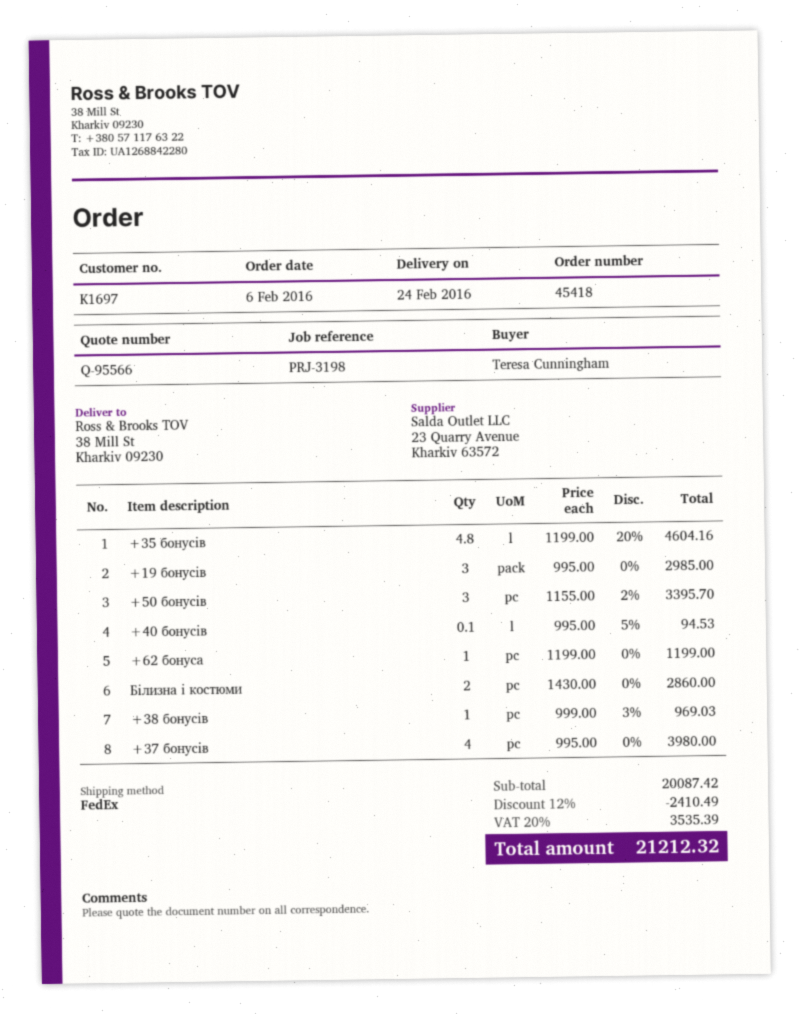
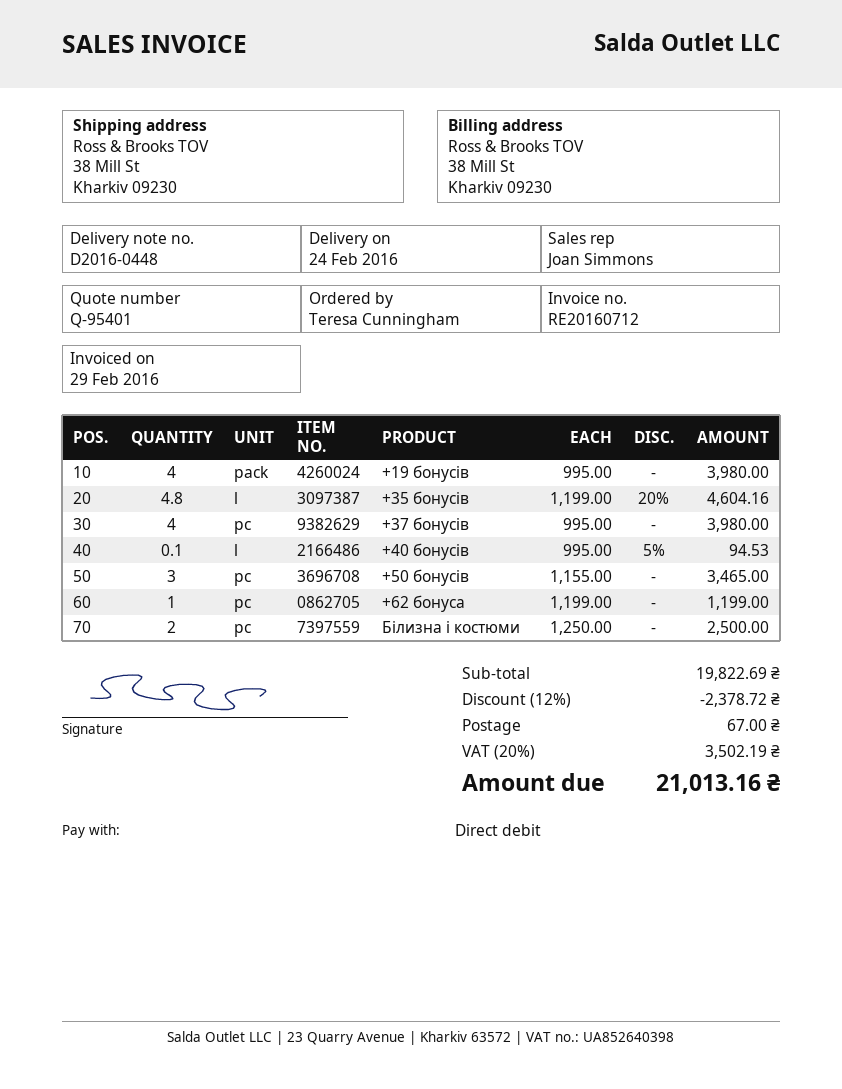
quote number: Q-95566 -> Q-95401
+19 бонусів: 3 x 995.00 = 2985.00 -> 4 x 995.00 = 3980.00
+50 бонусів: 3 x 1155.00 - 2% = 3395.70 -> 3 x 1155.00 = 3465.00
Білизна і костюми: 2 x 1430.00 = 2860.00 -> 2 x 1250.00 = 2500.00
+38 бонусів: 1 x 999.00 - 3% = 969.03 -> none
subtotal: 20087.42 -> 19822.69
discount: 12% = 2410.49 -> 12% = 2378.72
shipping: none -> 67.00
tax: 20% = 3535.39 -> 20% = 3502.19
total: 21212.32 -> 21013.16

